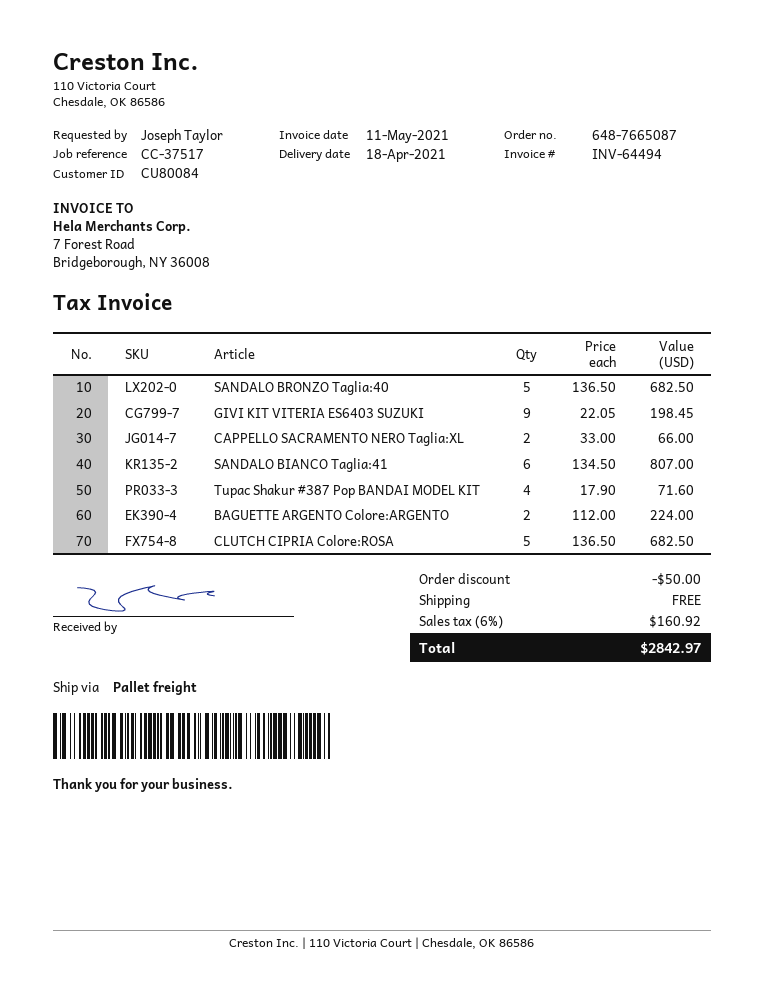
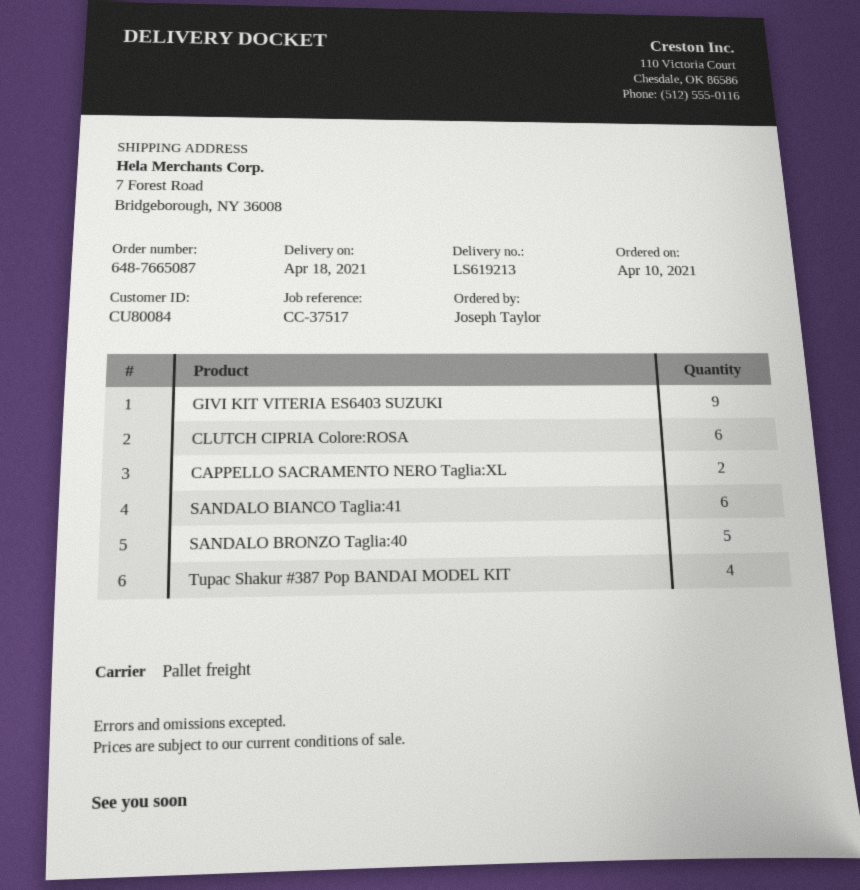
BAGUETTE ARGENTO Colore:ARGENTO: 2 -> none
CLUTCH CIPRIA Colore:ROSA: 5 -> 6

